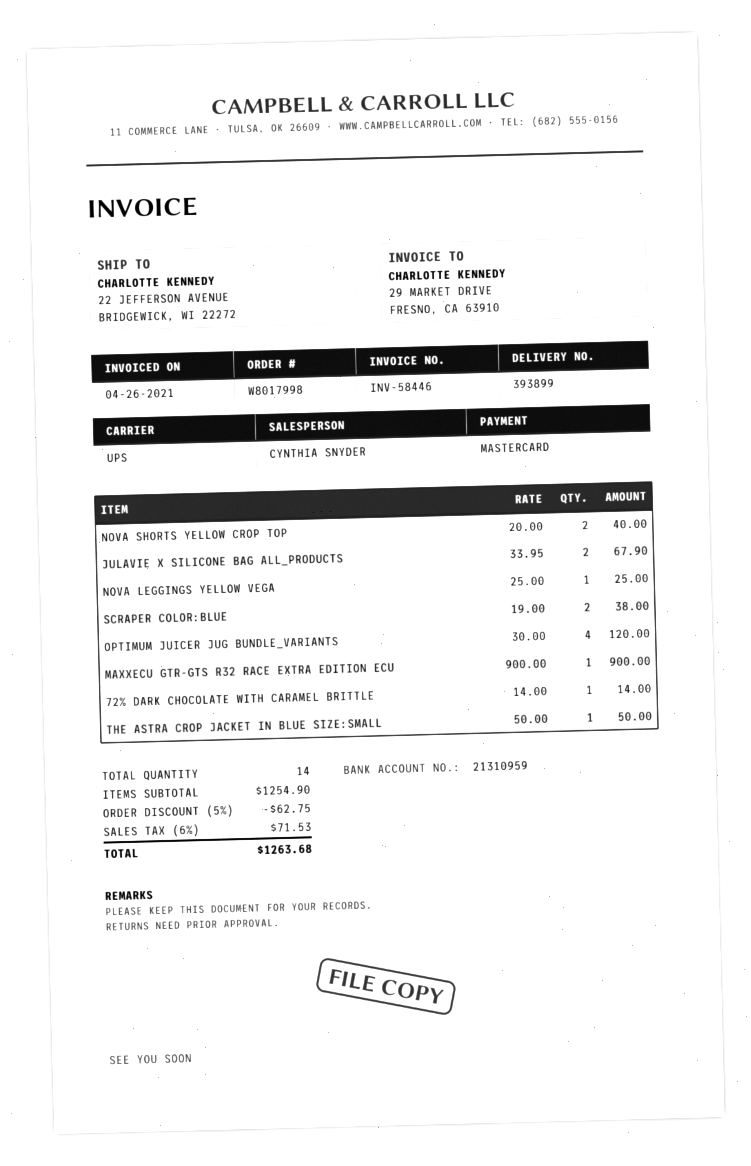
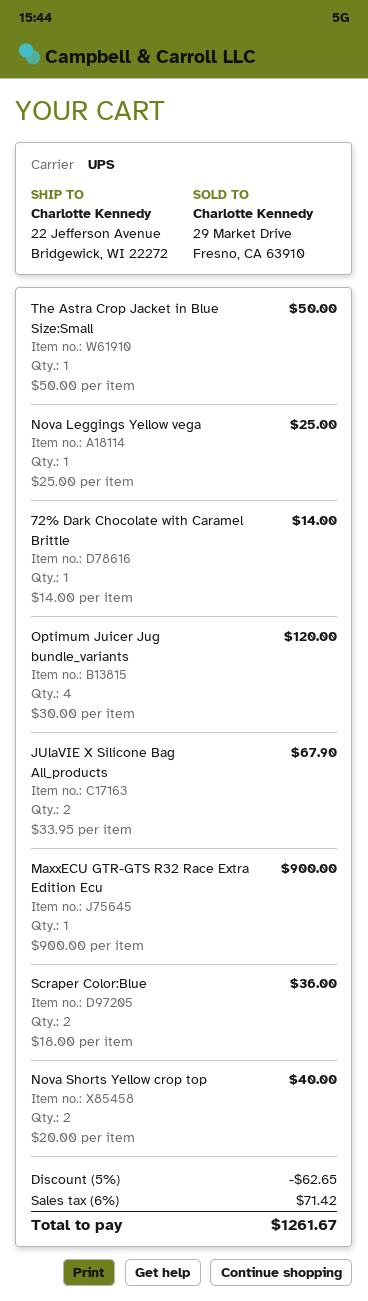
SCRAPER COLOR:BLUE: 2 x 19.00 = 38.00 -> 2 x 18.00 = 36.00
discount: 5% = 62.75 -> 5% = 62.65
tax: 6% = 71.53 -> 6% = 71.42
total: 1263.68 -> 1261.67

